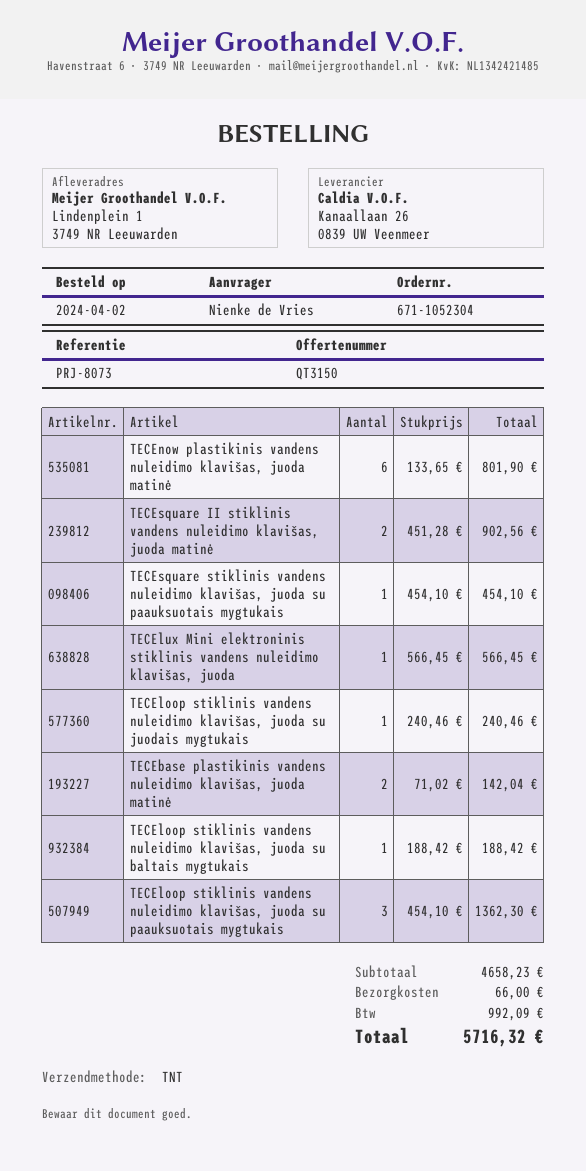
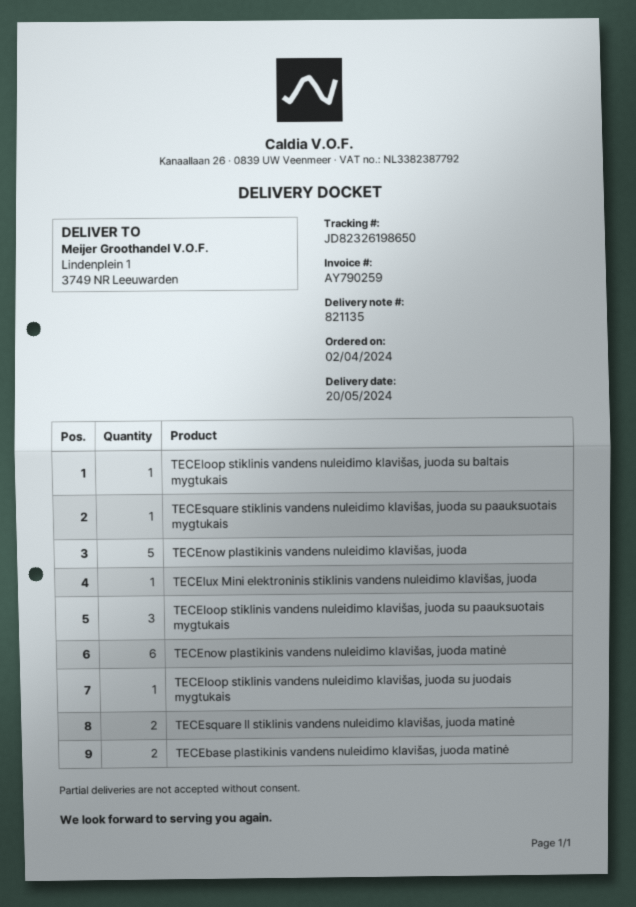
TECEnow plastikinis vandens nuleidimo klavišas, juoda: none -> 5

